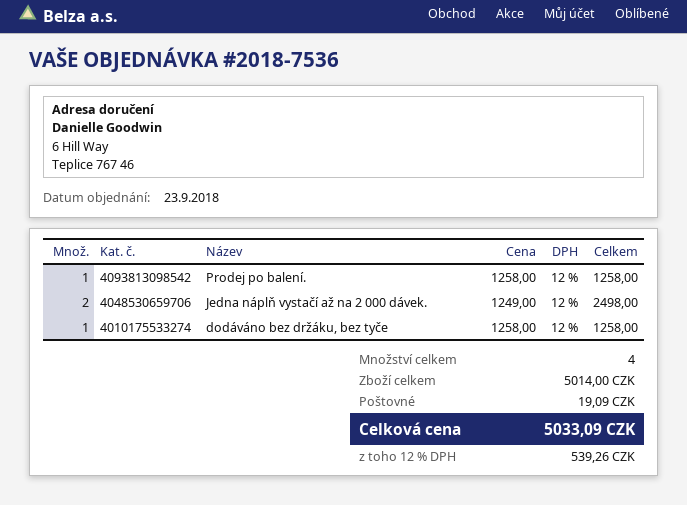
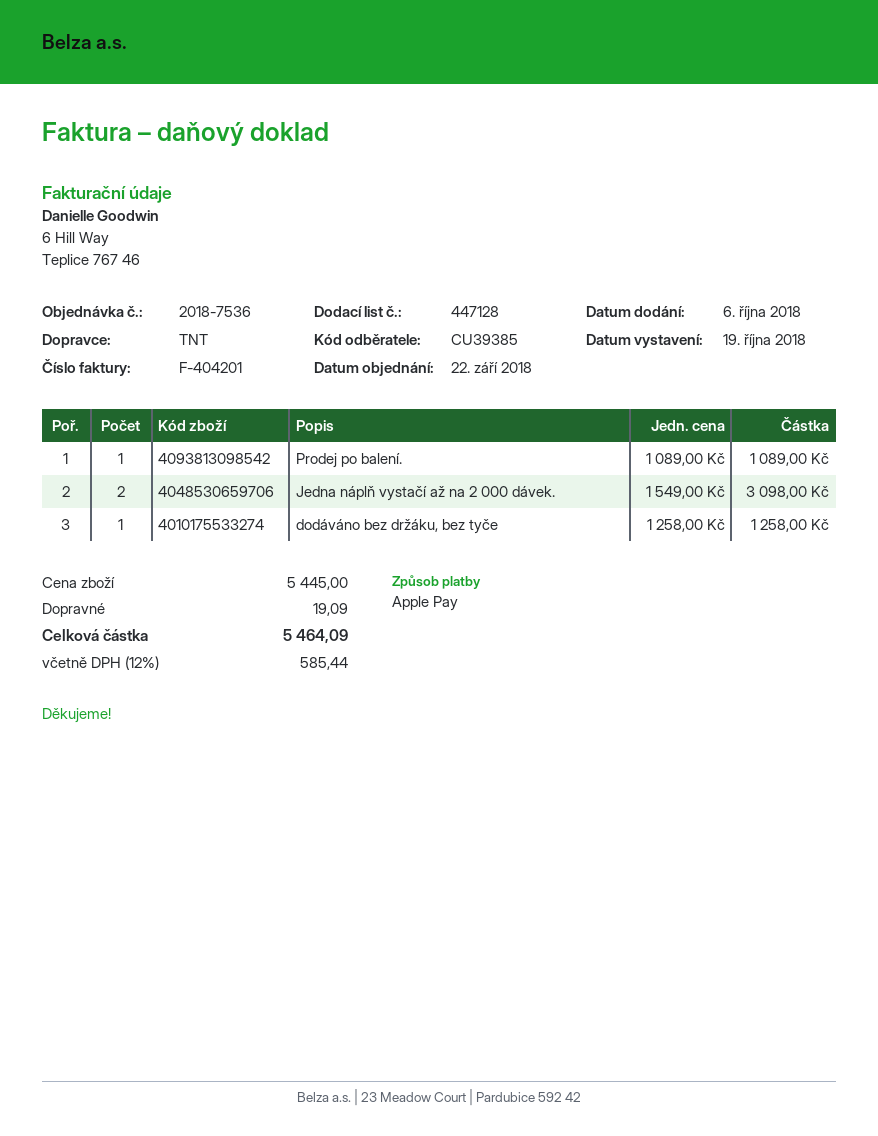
order date: 2018-09-23 -> 2018-09-22
Prodej po balení.: 1 x 1258.00 = 1258.00 -> 1 x 1089.00 = 1089.00
Jedna náplň vystačí až na 2 000 dávek.: 2 x 1249.00 = 2498.00 -> 2 x 1549.00 = 3098.00
subtotal: 5014.00 -> 5445.00
tax: 12% = 539.26 -> 12% = 585.44
total: 5033.09 -> 5464.09

